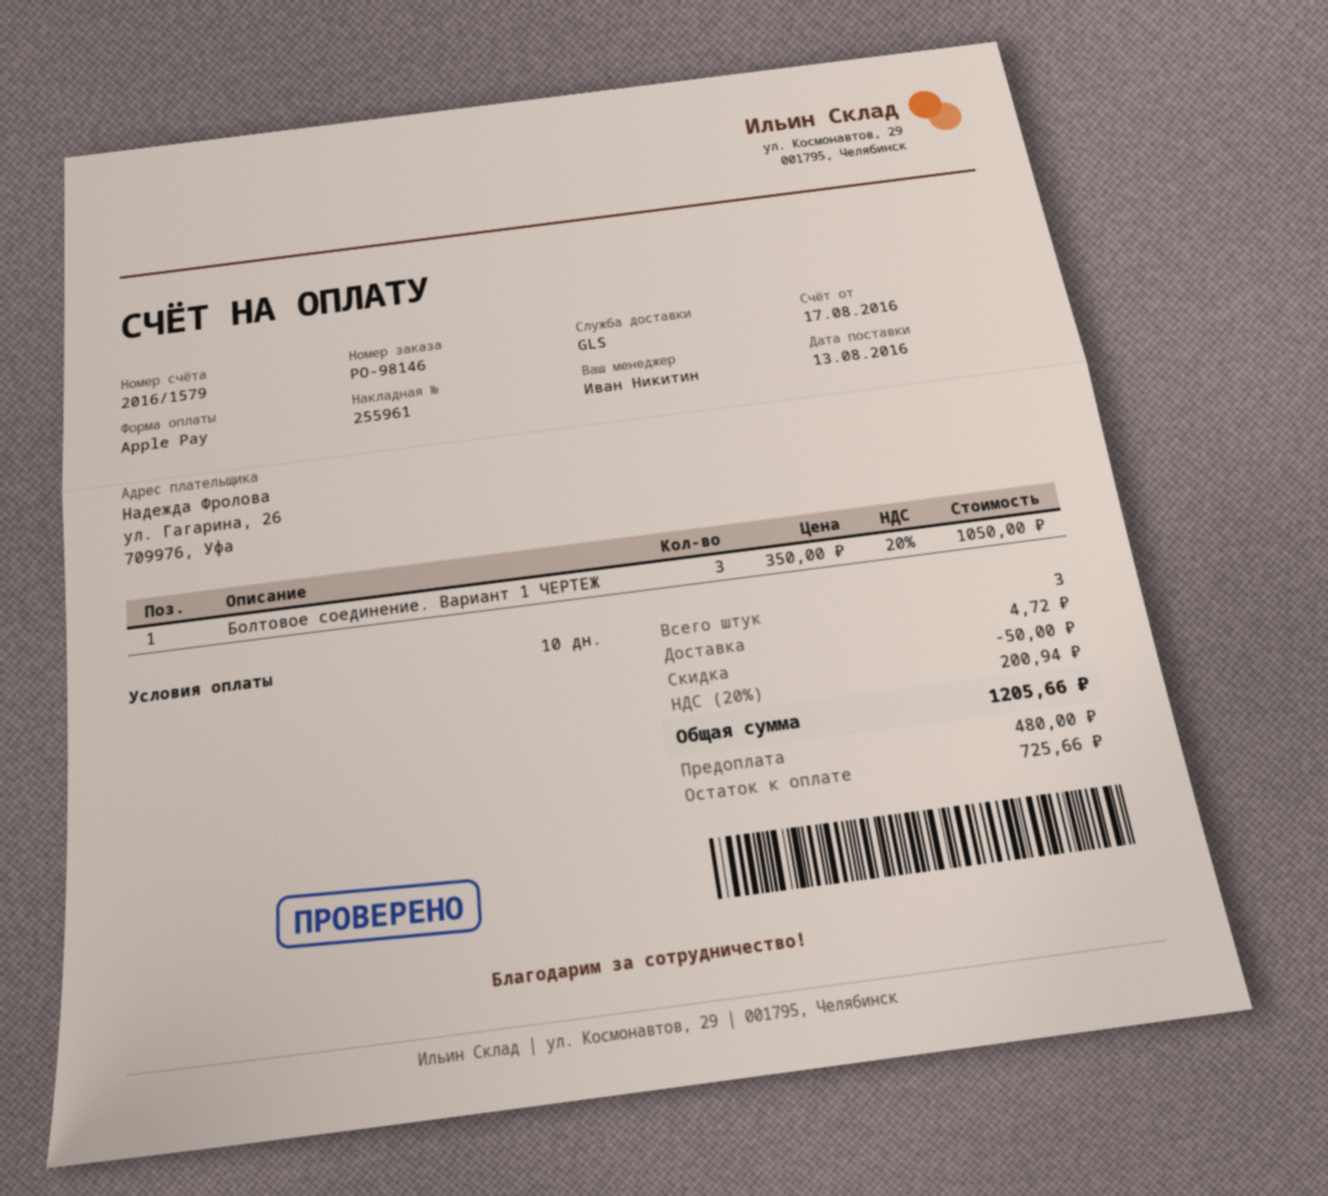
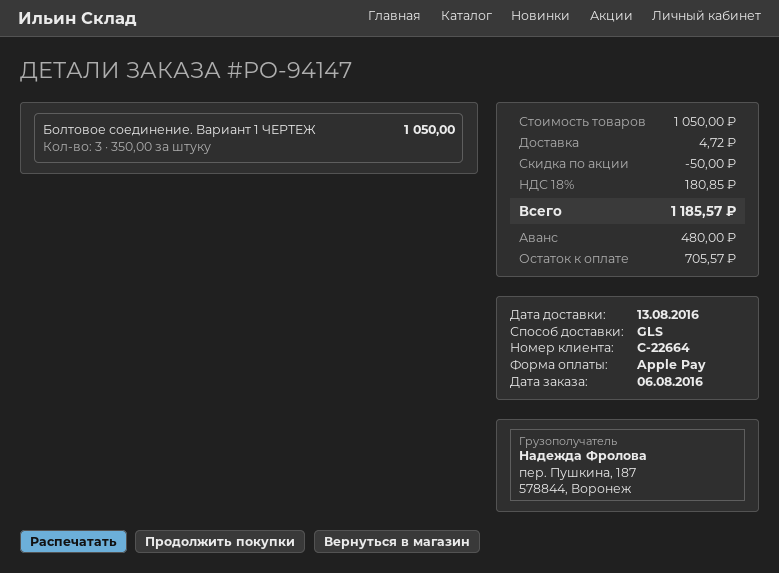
order number: PO-98146 -> PO-94147
tax: 20% = 200.94 -> 18% = 180.85
total: 1205.66 -> 1185.57
balance: 725.66 -> 705.57

